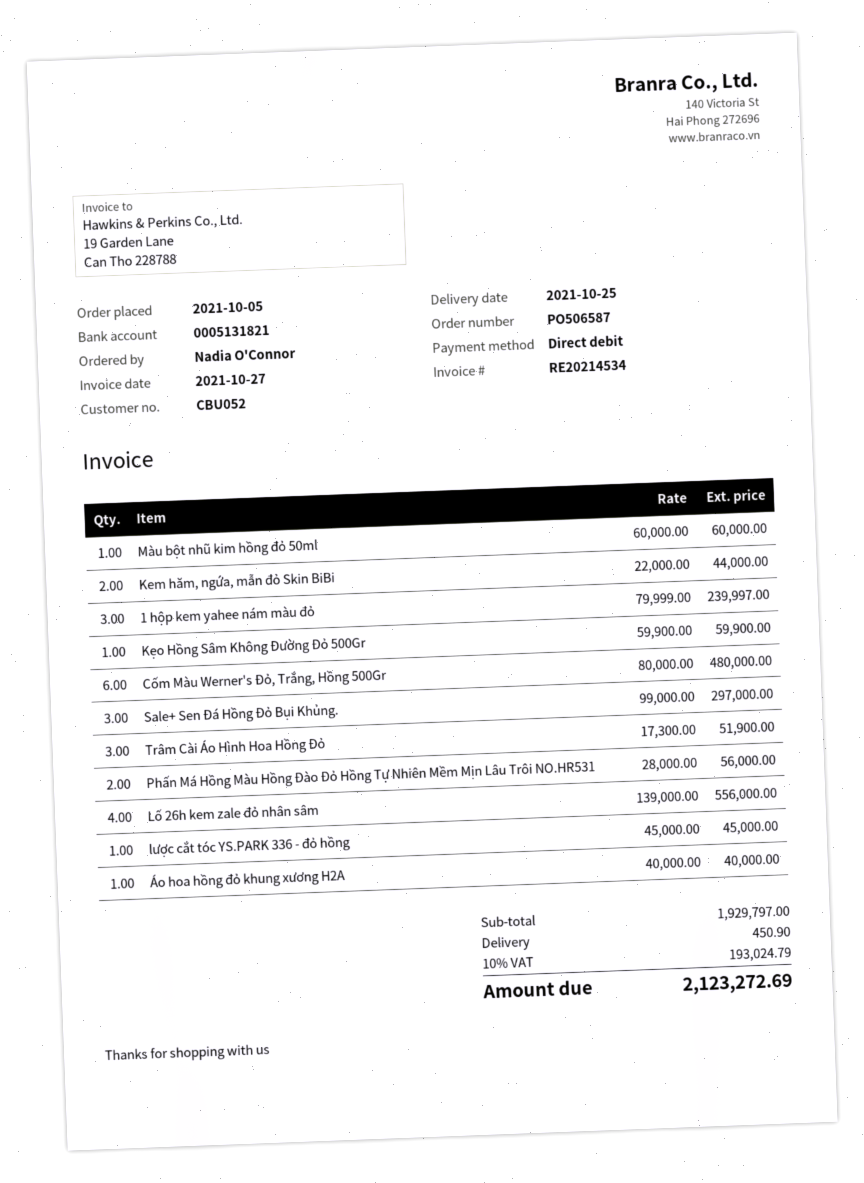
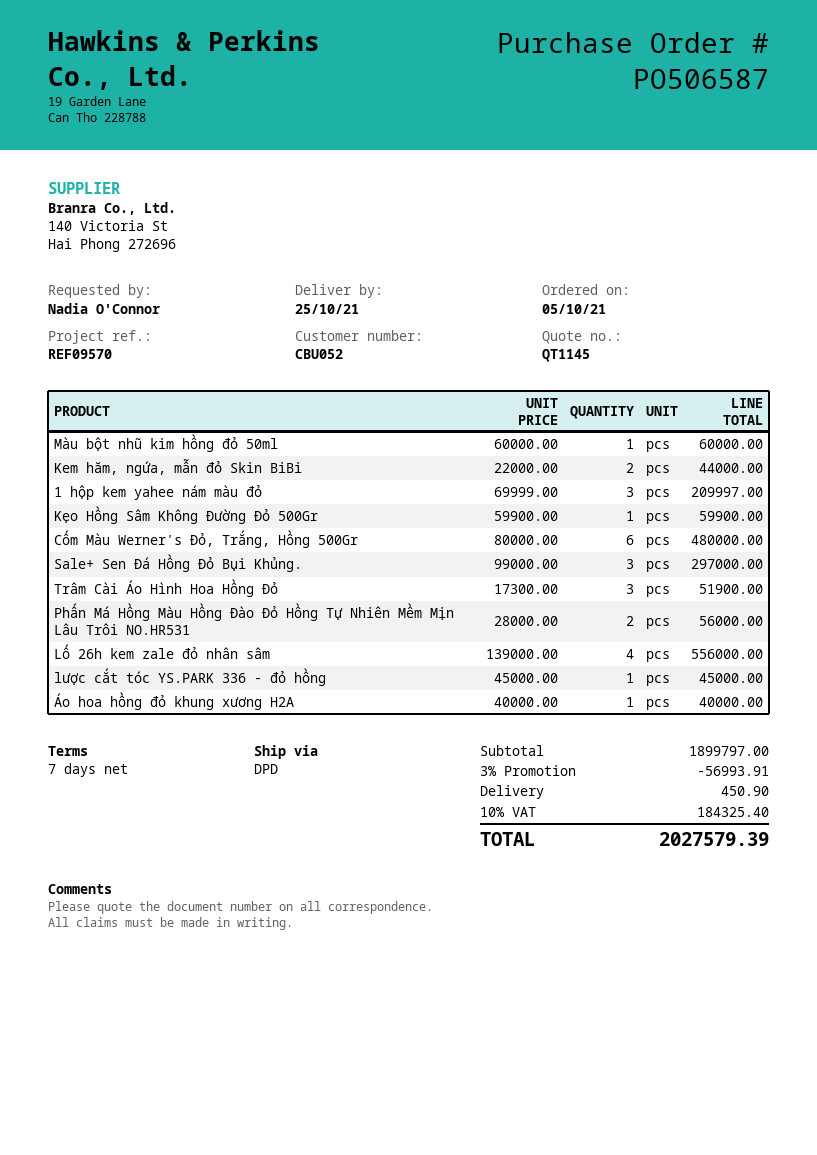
1 hộp kem yahee nám màu đỏ: 3 x 79999.00 = 239997.00 -> 3 x 69999.00 = 209997.00
subtotal: 1929797.00 -> 1899797.00
discount: none -> 3% = 56993.91
tax: 10% = 193024.79 -> 10% = 184325.40
total: 2123272.69 -> 2027579.39

